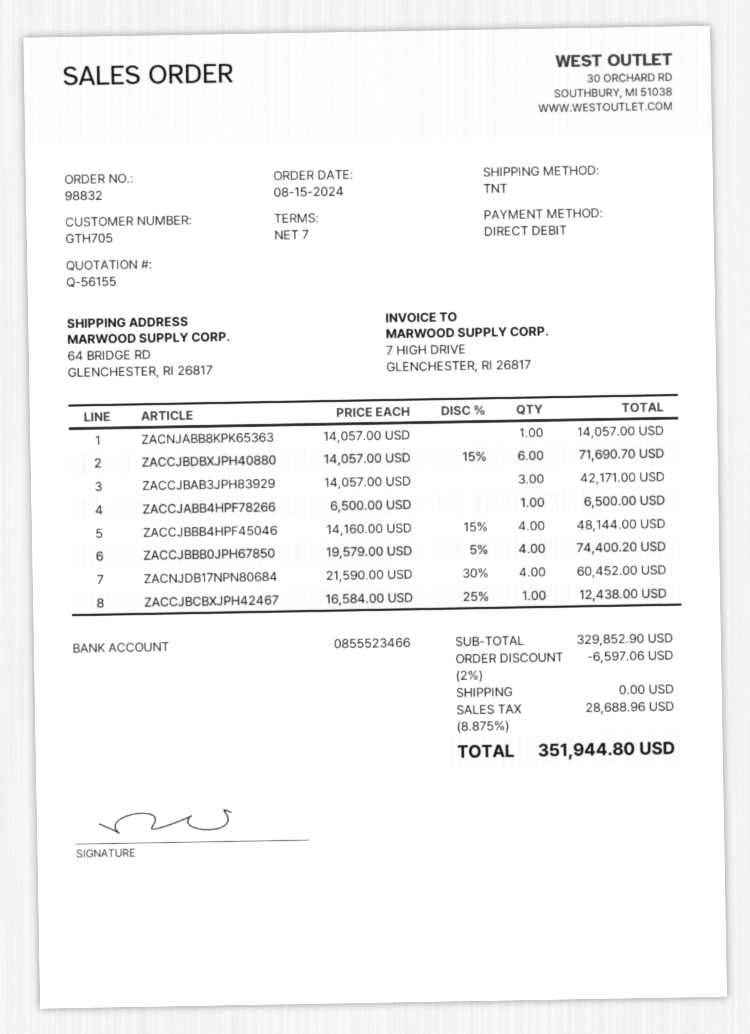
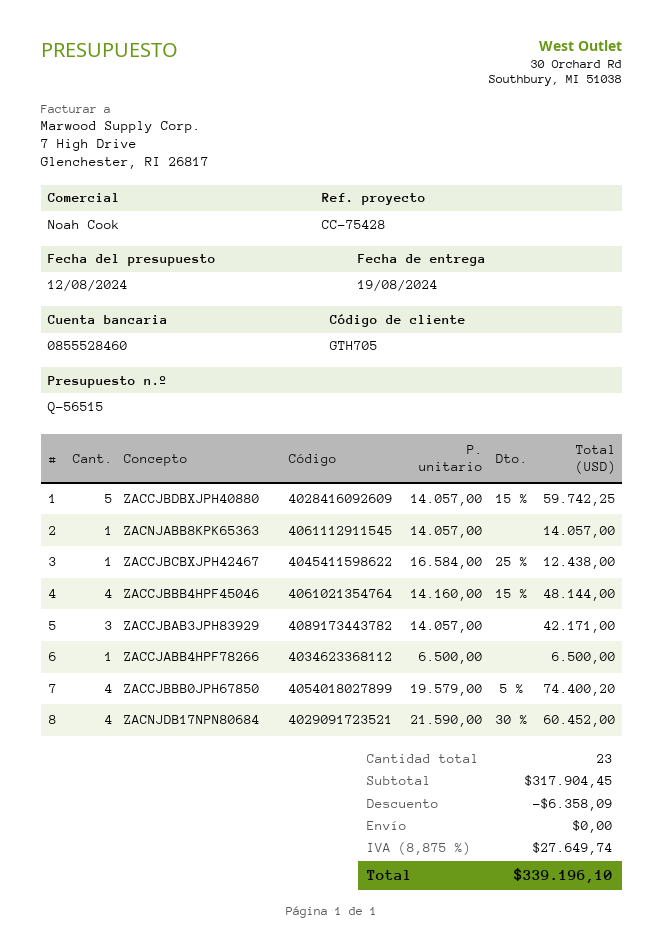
quote number: Q-56155 -> Q-56515
bank account: 0855523466 -> 0855528460
ZACCJBDBXJPH40880: 6 x 14057.00 - 15% = 71690.70 -> 5 x 14057.00 - 15% = 59742.25
subtotal: 329852.90 -> 317904.45
discount: 6597.06 -> 6358.09
tax: 8.875% = 28688.96 -> 8.875% = 27649.74
total: 351944.80 -> 339196.10

